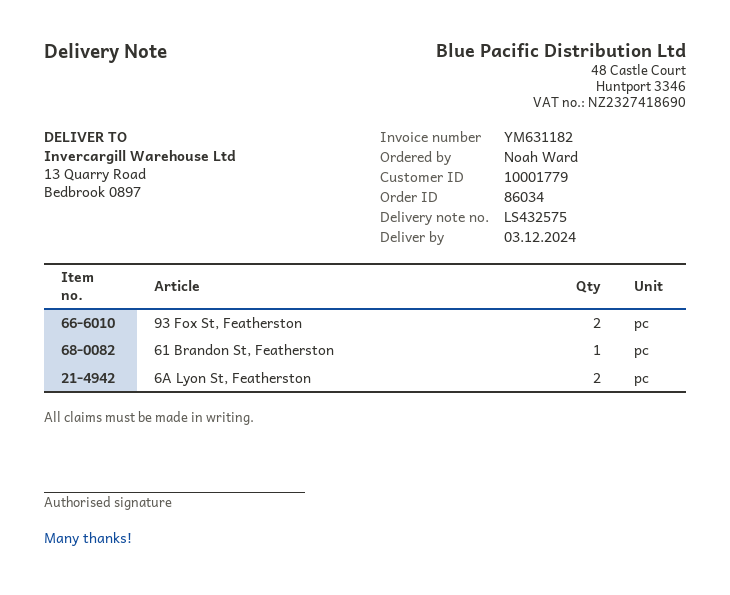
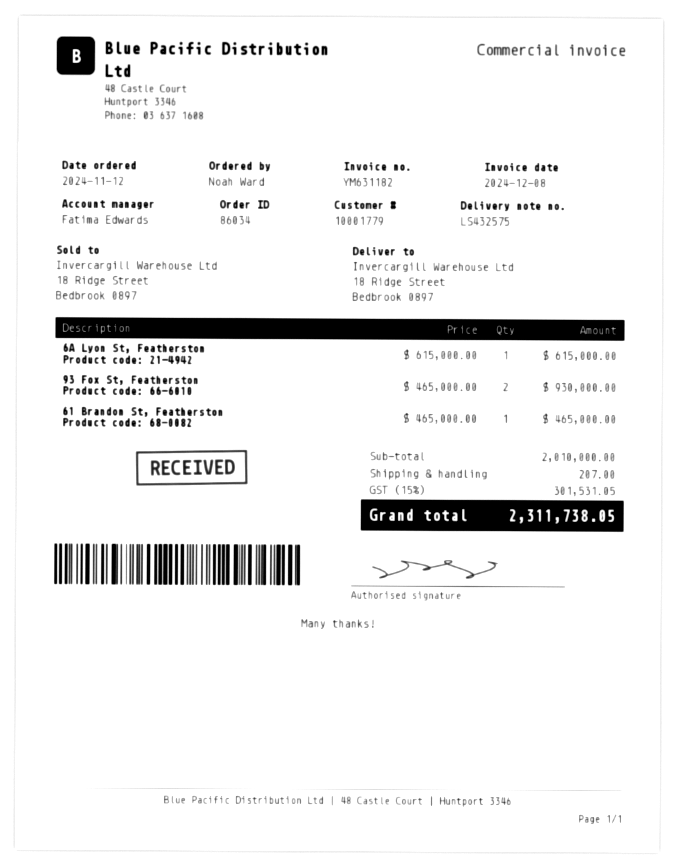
ship to: 13 Quarry Road, Bedbrook 0897 -> 18 Ridge Street, Bedbrook 0897
6A Lyon St, Featherston: 2 -> 1

